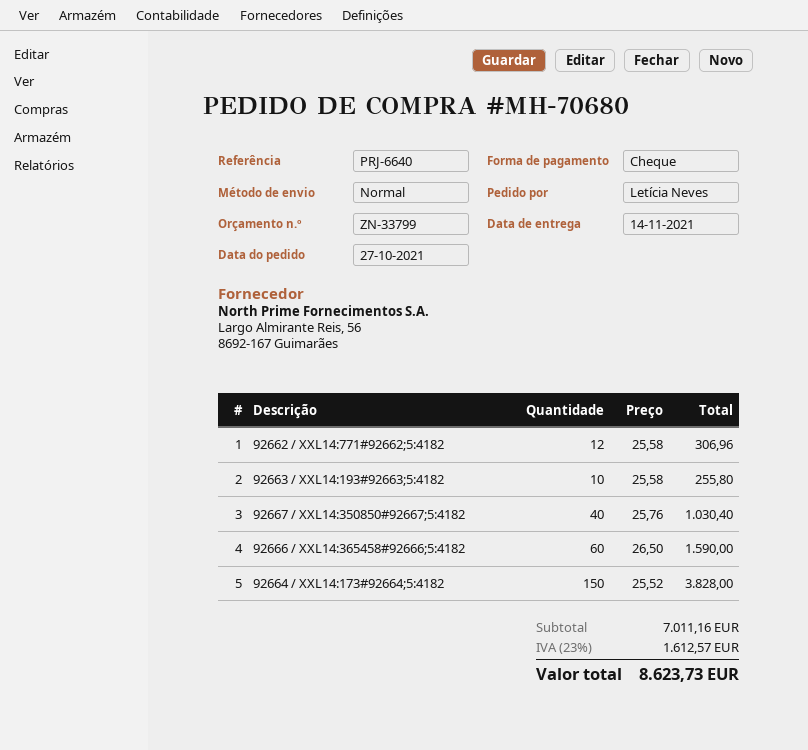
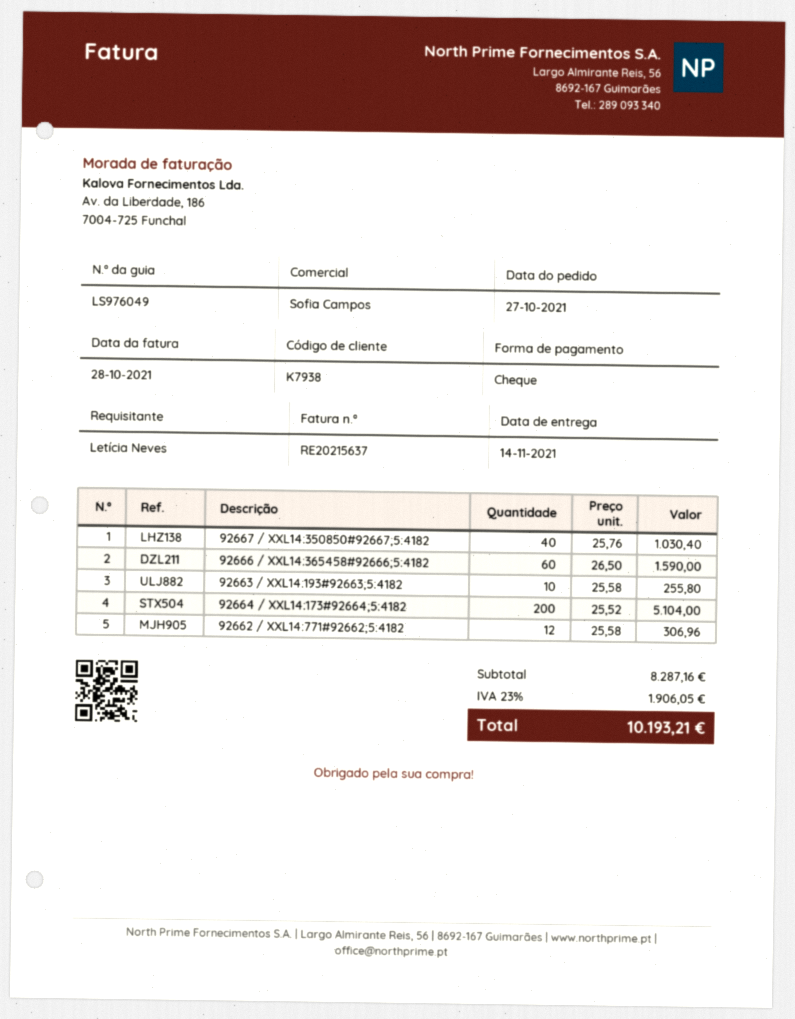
92664 / XXL14:173#92664;5:4182: 150 x 25.52 = 3828.00 -> 200 x 25.52 = 5104.00
subtotal: 7011.16 -> 8287.16
tax: 23% = 1612.57 -> 23% = 1906.05
total: 8623.73 -> 10193.21

